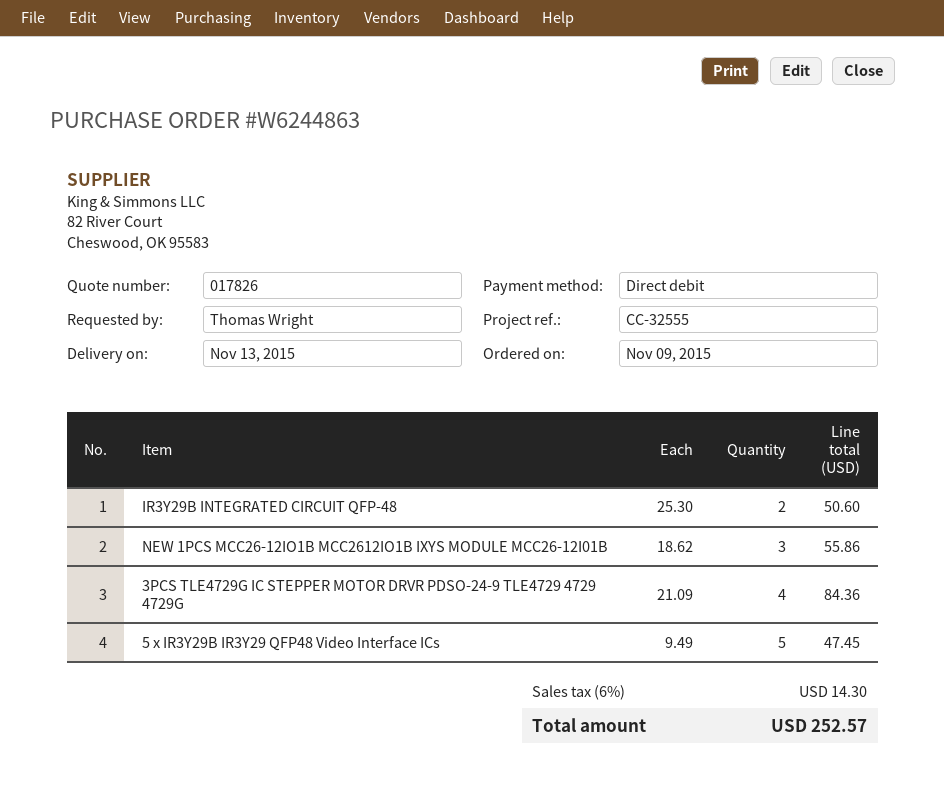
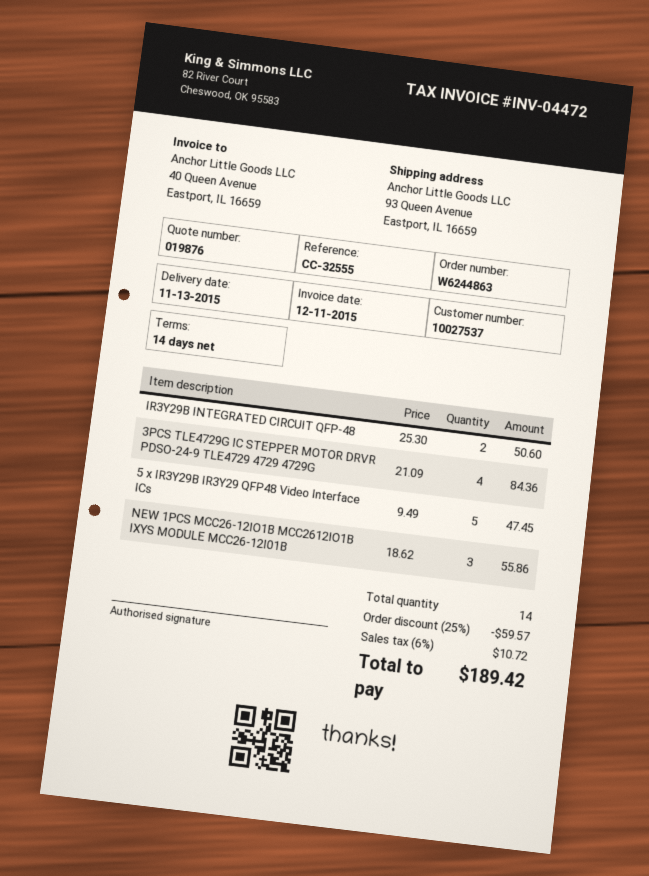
quote number: 017826 -> 019876
discount: none -> 25% = 59.57
tax: 6% = 14.30 -> 6% = 10.72
total: 252.57 -> 189.42

